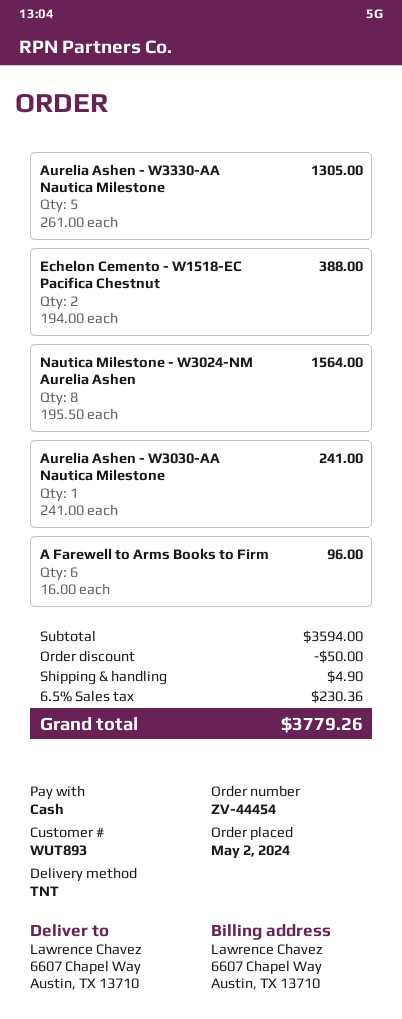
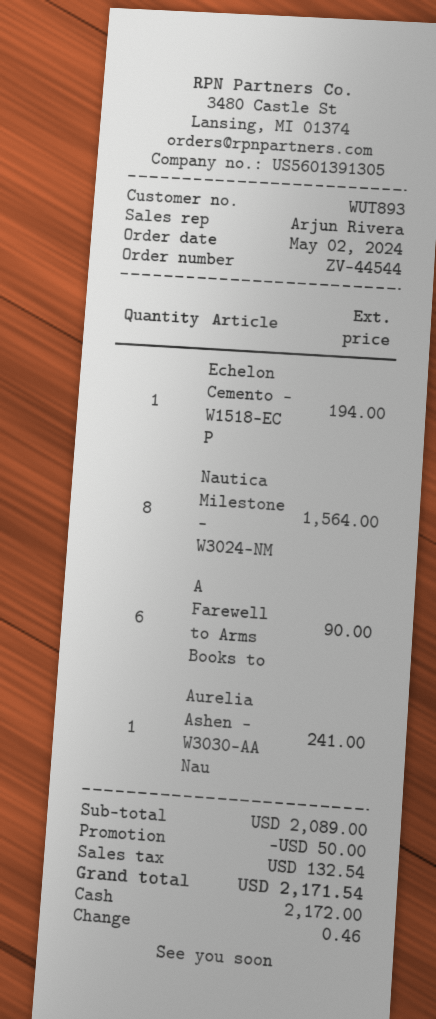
order number: ZV-44454 -> ZV-44544
Aurelia Ashen - W3330-AA Nautica Milestone: 5 for 1305.00 -> none
Echelon Cemento - W1518-EC Pacifica Chestnut: 2 for 388.00 -> 1 for 194.00
A Farewell to Arms Books to Firm: 6 for 96.00 -> 6 for 90.00
subtotal: 3594.00 -> 2089.00
shipping: 4.90 -> none
tax: 230.36 -> 132.54
total: 3779.26 -> 2171.54

